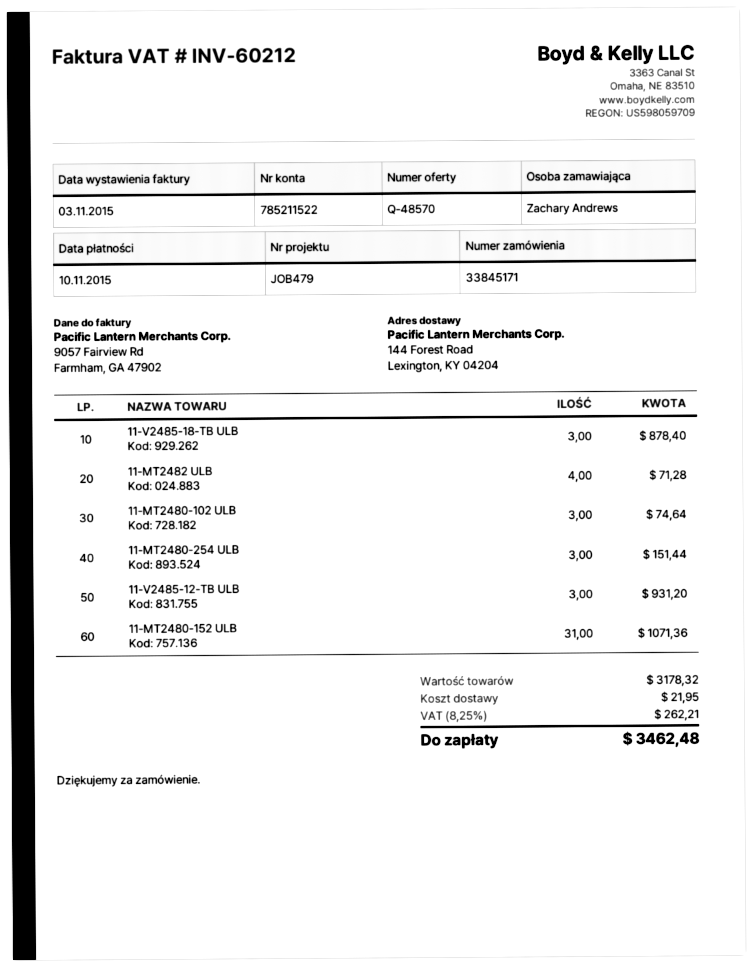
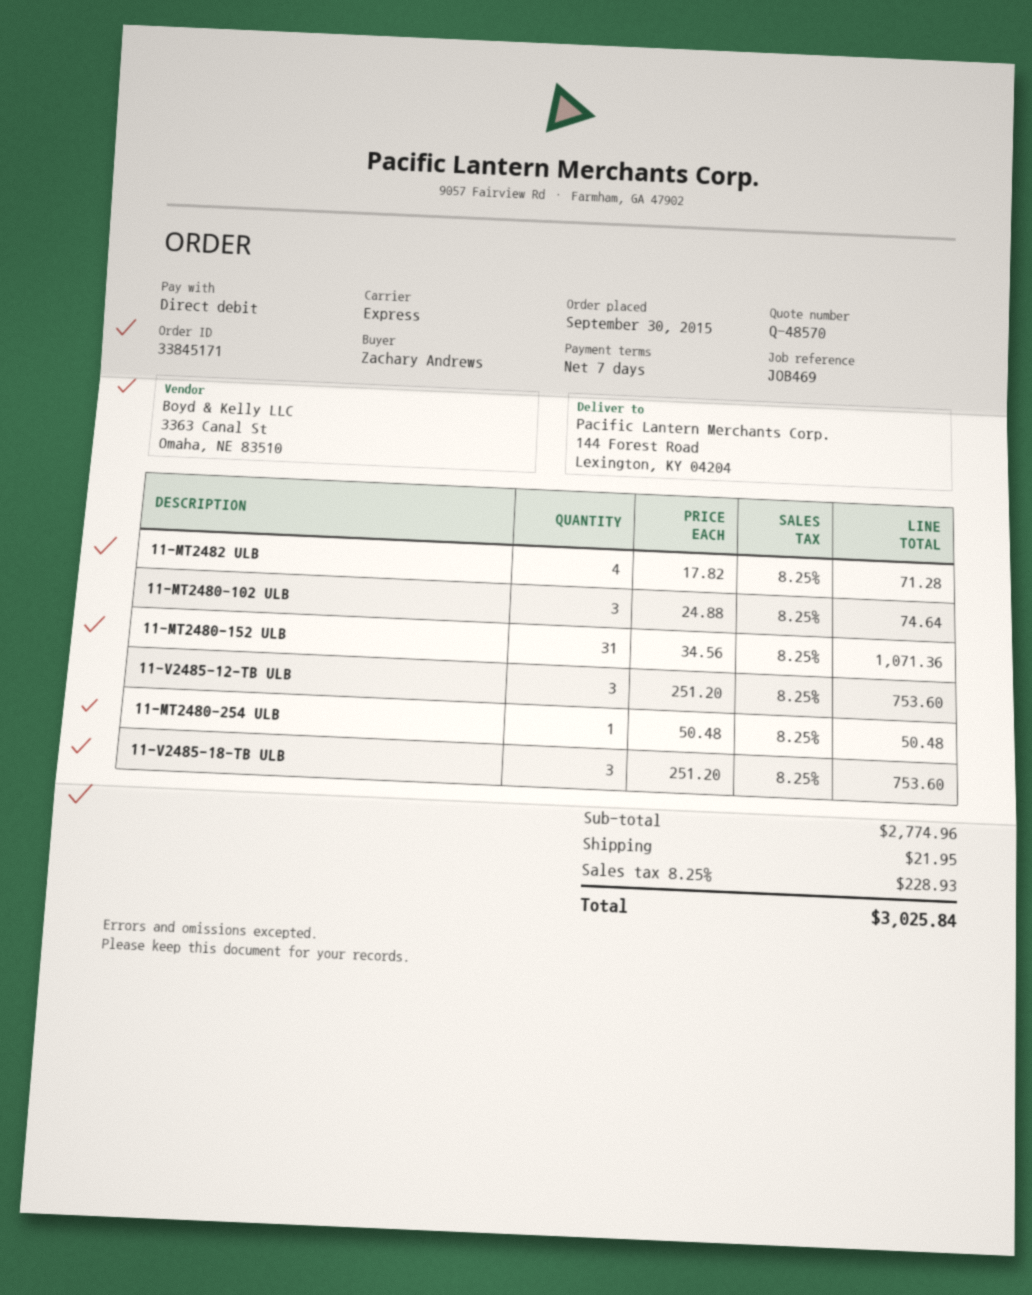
reference: JOB479 -> JOB469
11-V2485-18-TB ULB: 3 for 878.40 -> 3 for 753.60
11-MT2480-254 ULB: 3 for 151.44 -> 1 for 50.48
11-V2485-12-TB ULB: 3 for 931.20 -> 3 for 753.60
subtotal: 3178.32 -> 2774.96
tax: 8.25% = 262.21 -> 8.25% = 228.93
total: 3462.48 -> 3025.84

